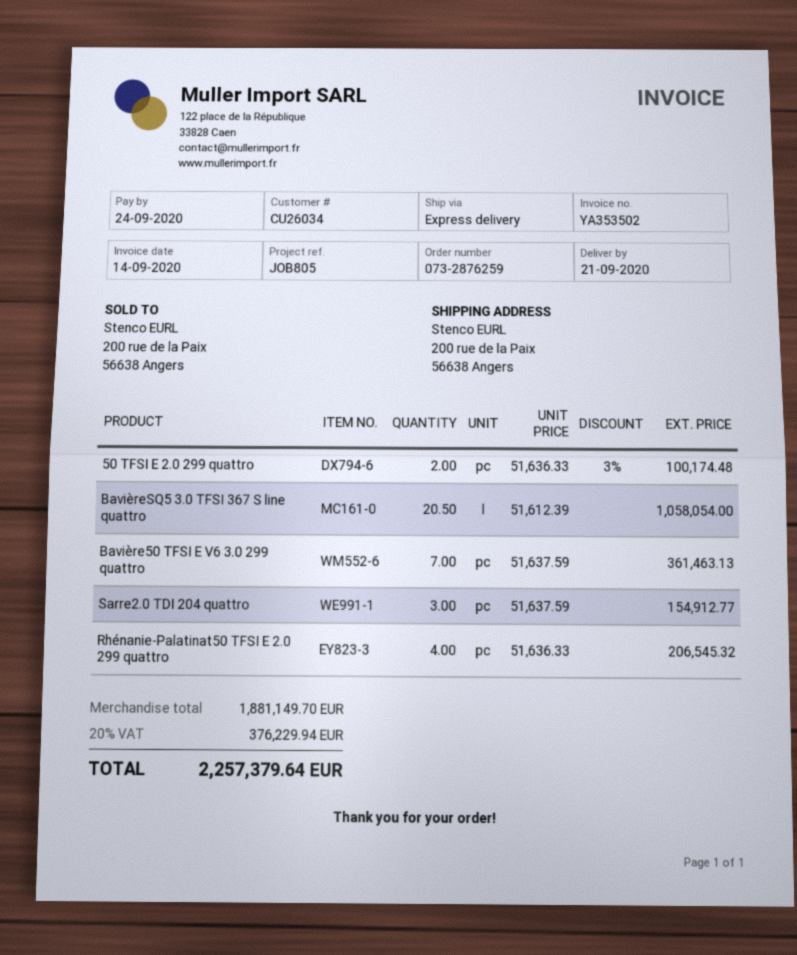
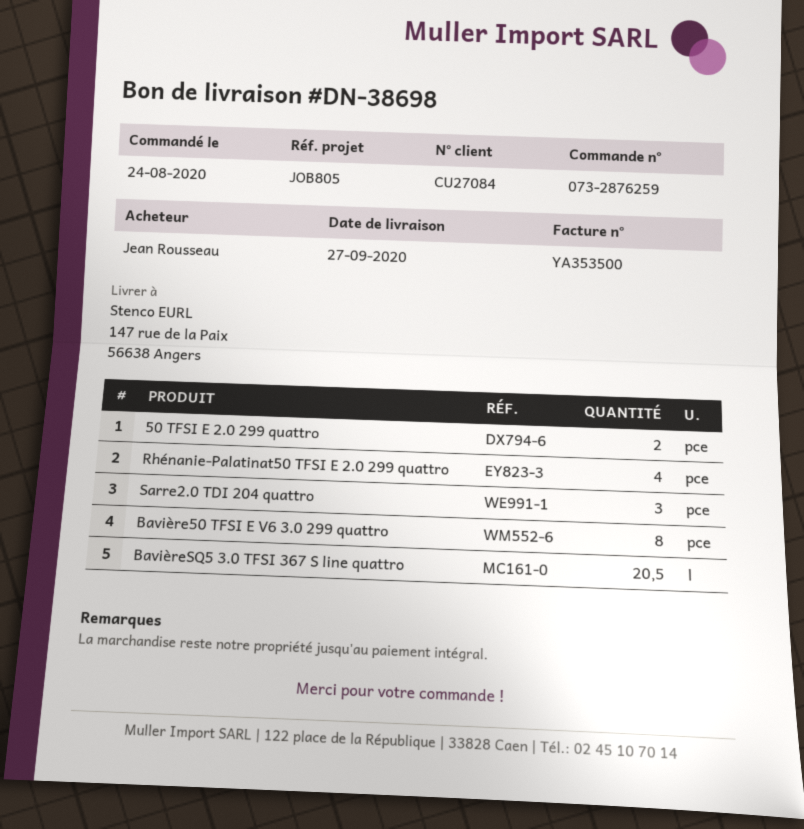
delivery date: 2020-09-21 -> 2020-09-27
invoice number: YA353502 -> YA353500
customer number: CU26034 -> CU27084
ship to: 200 rue de la Paix, 56638 Angers -> 147 rue de la Paix, 56638 Angers
Bavière50 TFSI E V6 3.0 299 quattro: 7 -> 8

